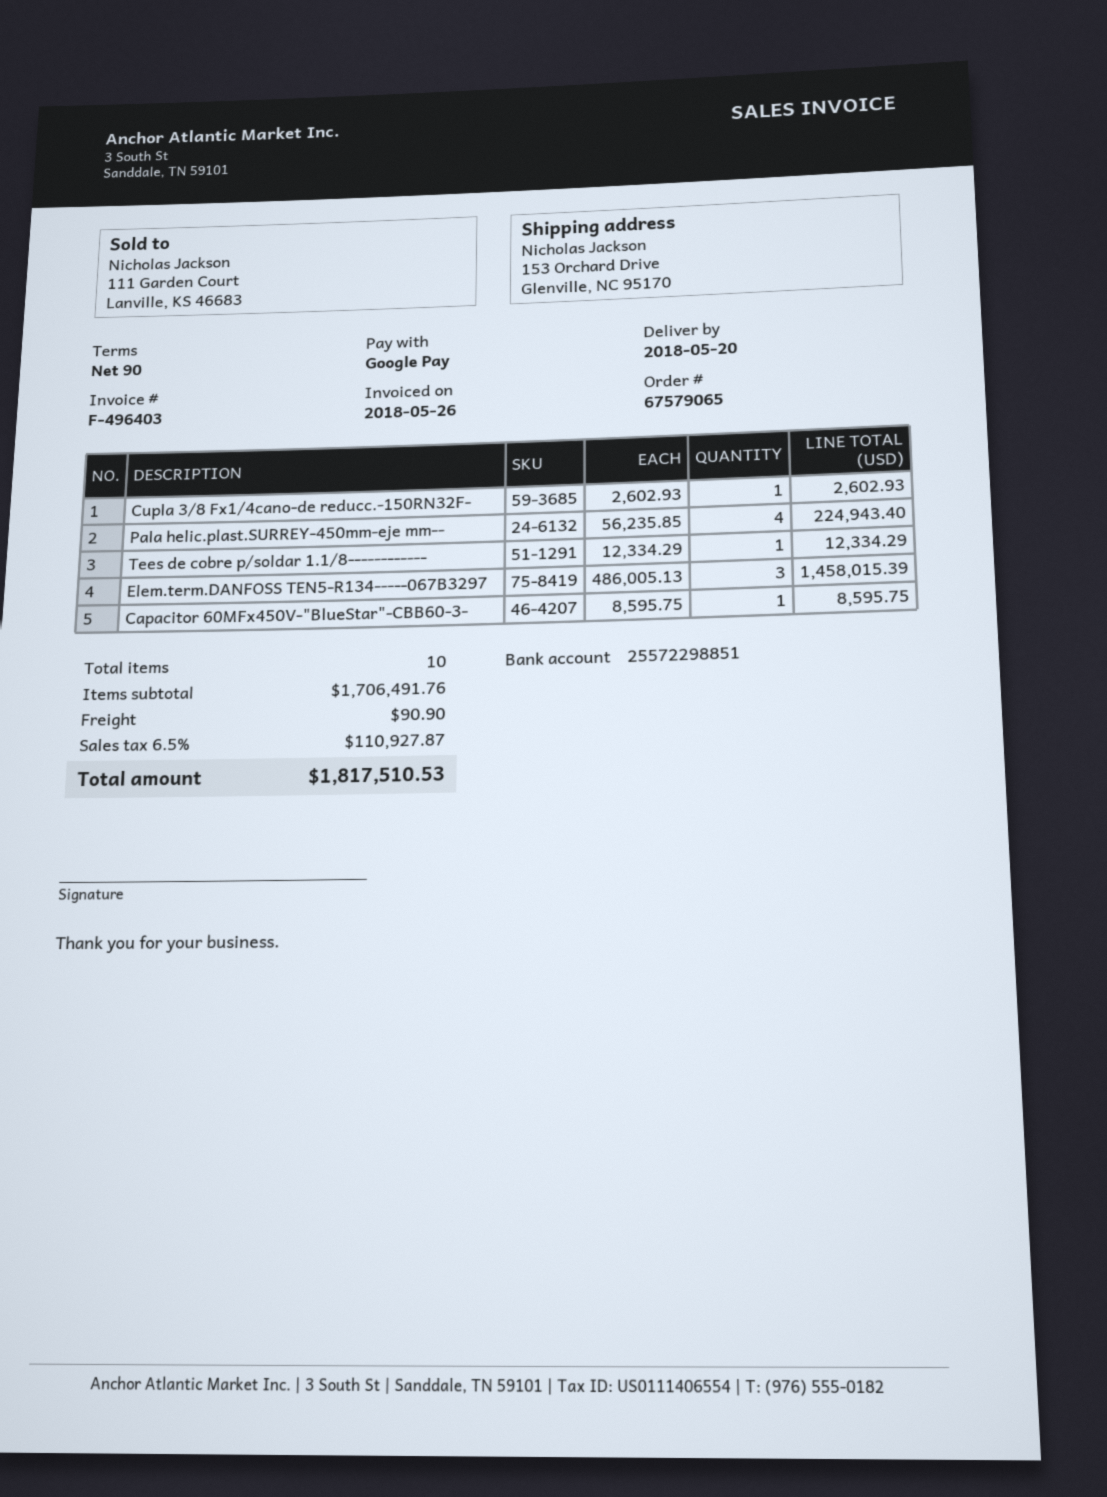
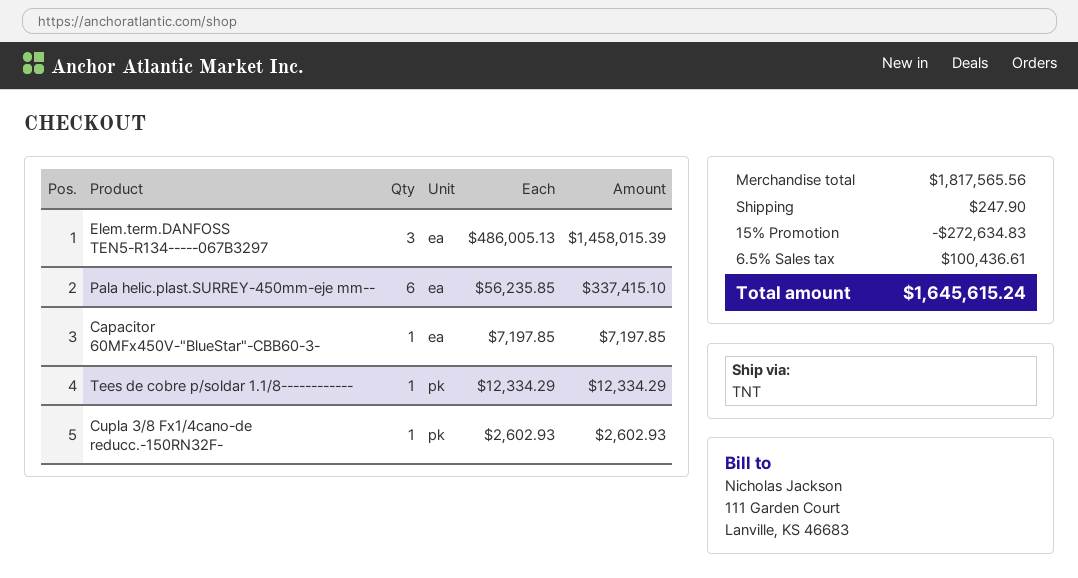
Pala helic.plast.SURREY-450mm-eje mm--: 4 x 56235.85 = 224943.40 -> 6 x 56235.85 = 337415.10
Capacitor 60MFx450V-"BlueStar"-CBB60-3-: 1 x 8595.75 = 8595.75 -> 1 x 7197.85 = 7197.85
subtotal: 1706491.76 -> 1817565.56
discount: none -> 15% = 272634.83
shipping: 90.90 -> 247.90
tax: 6.5% = 110927.87 -> 6.5% = 100436.61
total: 1817510.53 -> 1645615.24

